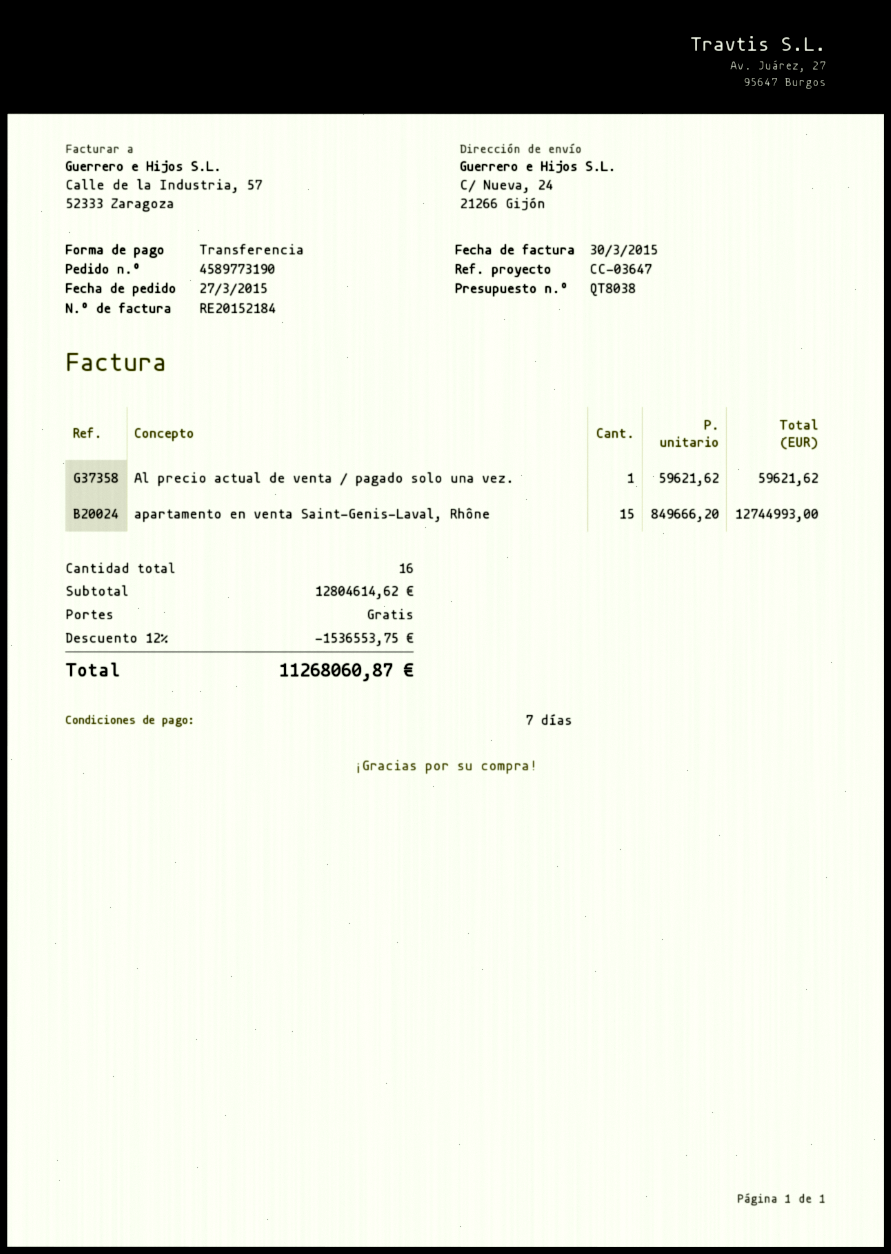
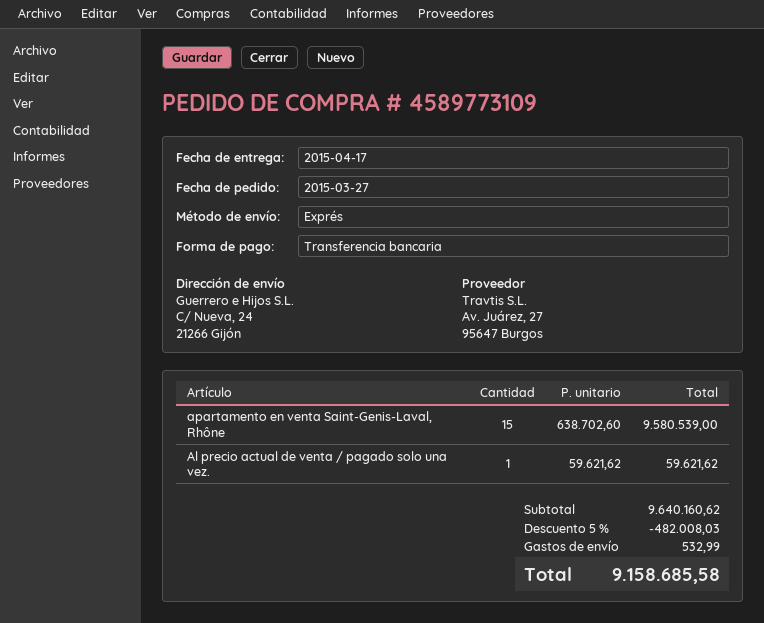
order number: 4589773190 -> 4589773109
apartamento en venta Saint-Genis-Laval, Rhône: 15 x 849666.20 = 12744993.00 -> 15 x 638702.60 = 9580539.00
subtotal: 12804614.62 -> 9640160.62
discount: 12% = 1536553.75 -> 5% = 482008.03
shipping: 0.00 -> 532.99
total: 11268060.87 -> 9158685.58

